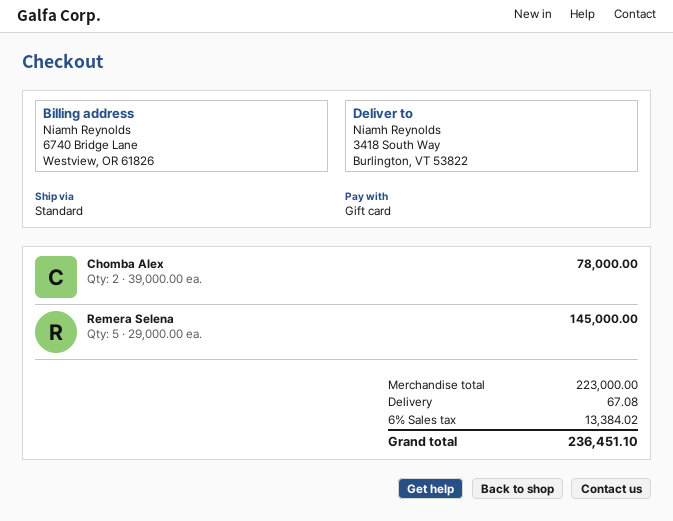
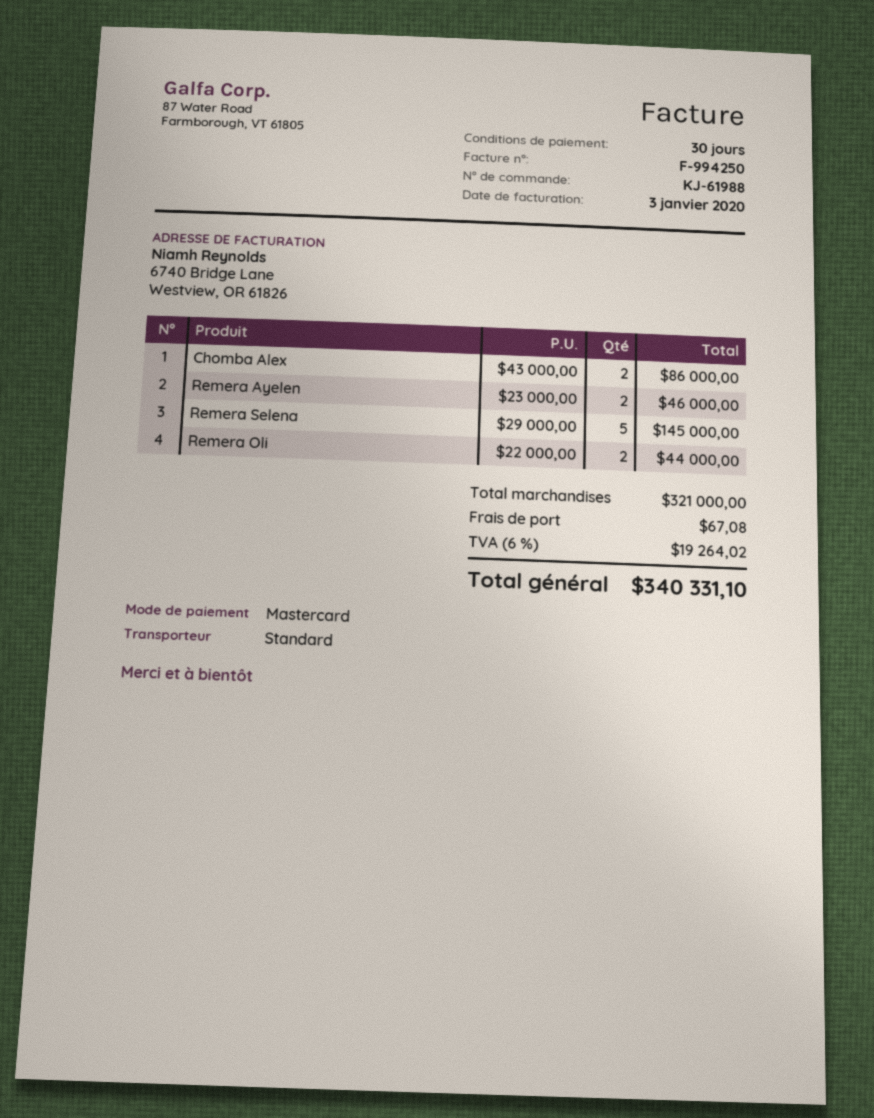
payment method: gift card -> Mastercard
Chomba Alex: 2 x 39000.00 = 78000.00 -> 2 x 43000.00 = 86000.00
Remera Ayelen: none -> 2 x 23000.00 = 46000.00
Remera Oli: none -> 2 x 22000.00 = 44000.00
subtotal: 223000.00 -> 321000.00
tax: 6% = 13384.02 -> 6% = 19264.02
total: 236451.10 -> 340331.10

